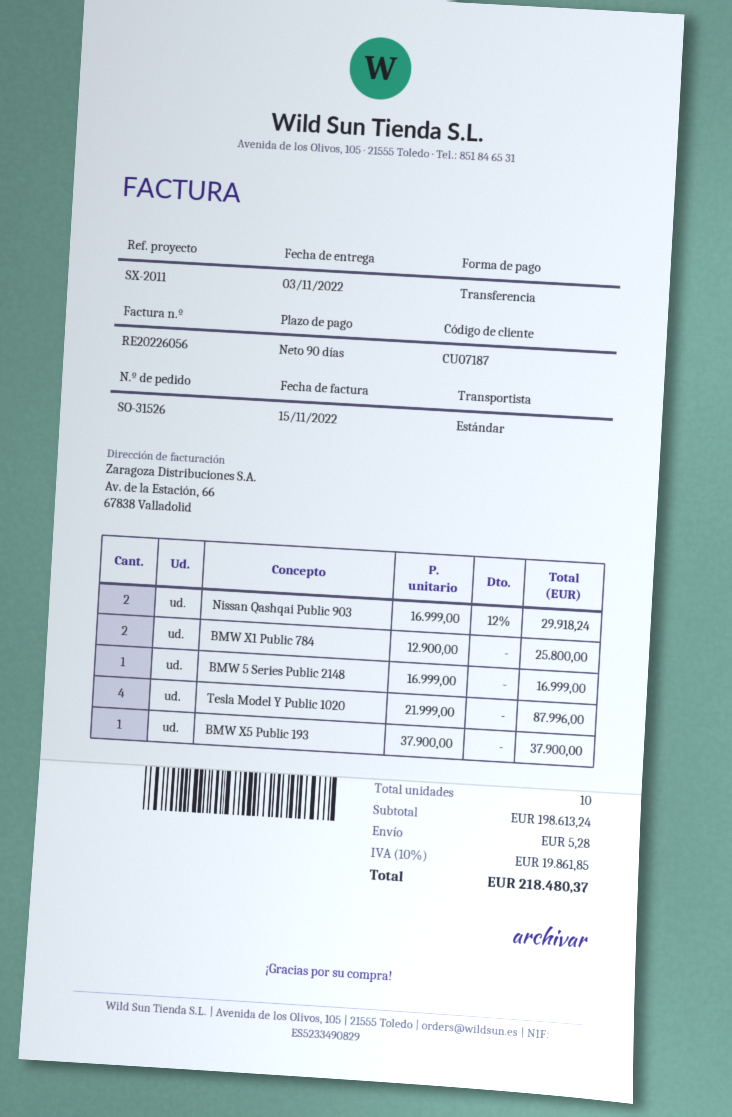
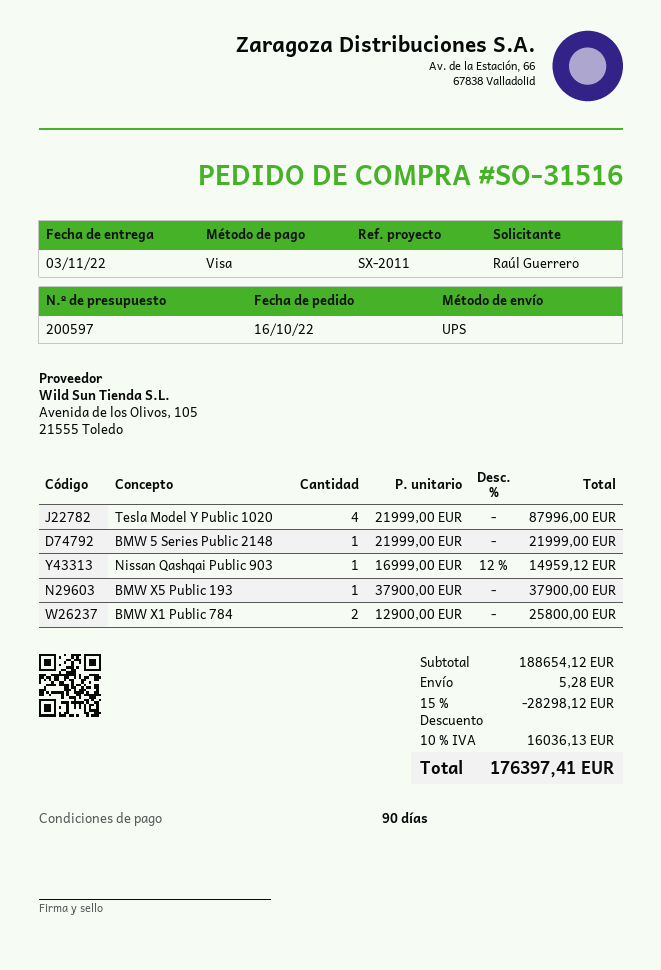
order number: SO-31526 -> SO-31516
payment method: bank transfer -> Visa
shipping method: standard -> UPS
Nissan Qashqai Public 903: 2 x 16999.00 - 12% = 29918.24 -> 1 x 16999.00 - 12% = 14959.12
BMW 5 Series Public 2148: 1 x 16999.00 = 16999.00 -> 1 x 21999.00 = 21999.00
subtotal: 198613.24 -> 188654.12
discount: none -> 15% = 28298.12
tax: 10% = 19861.85 -> 10% = 16036.13
total: 218480.37 -> 176397.41

